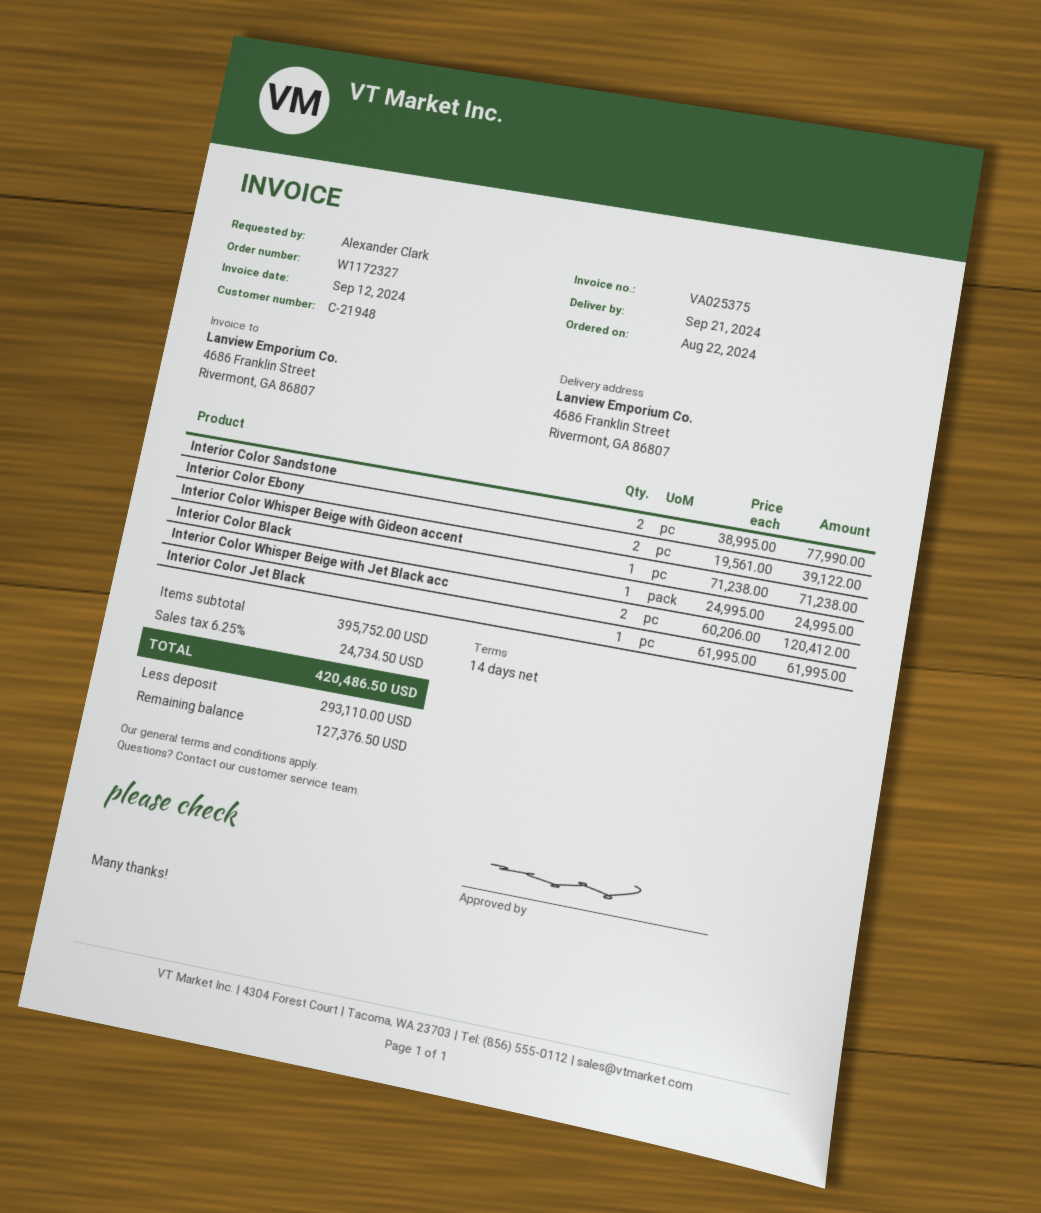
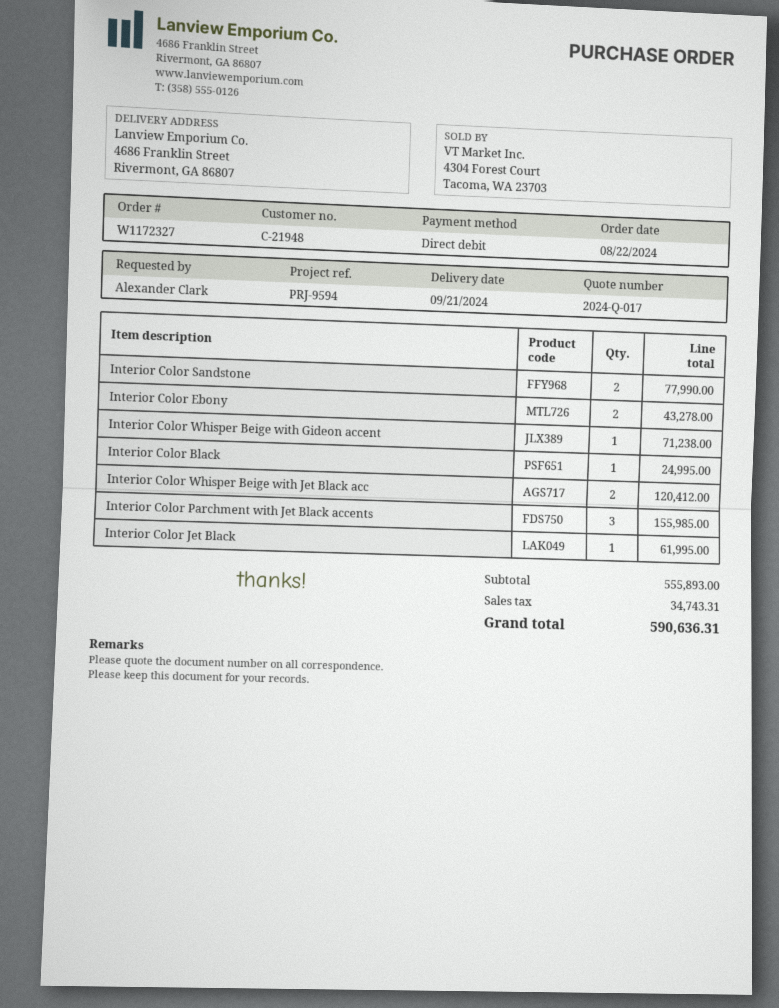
Interior Color Ebony: 2 for 39122.00 -> 2 for 43278.00
Interior Color Parchment with Jet Black accents: none -> 3 for 155985.00
subtotal: 395752.00 -> 555893.00
tax: 24734.50 -> 34743.31
total: 420486.50 -> 590636.31

